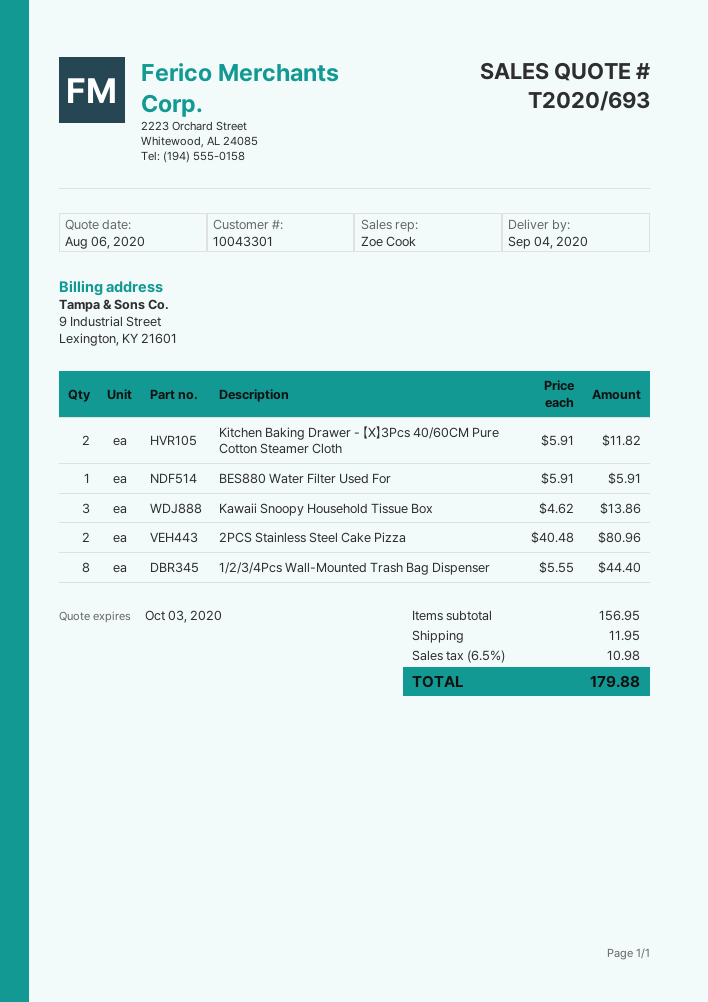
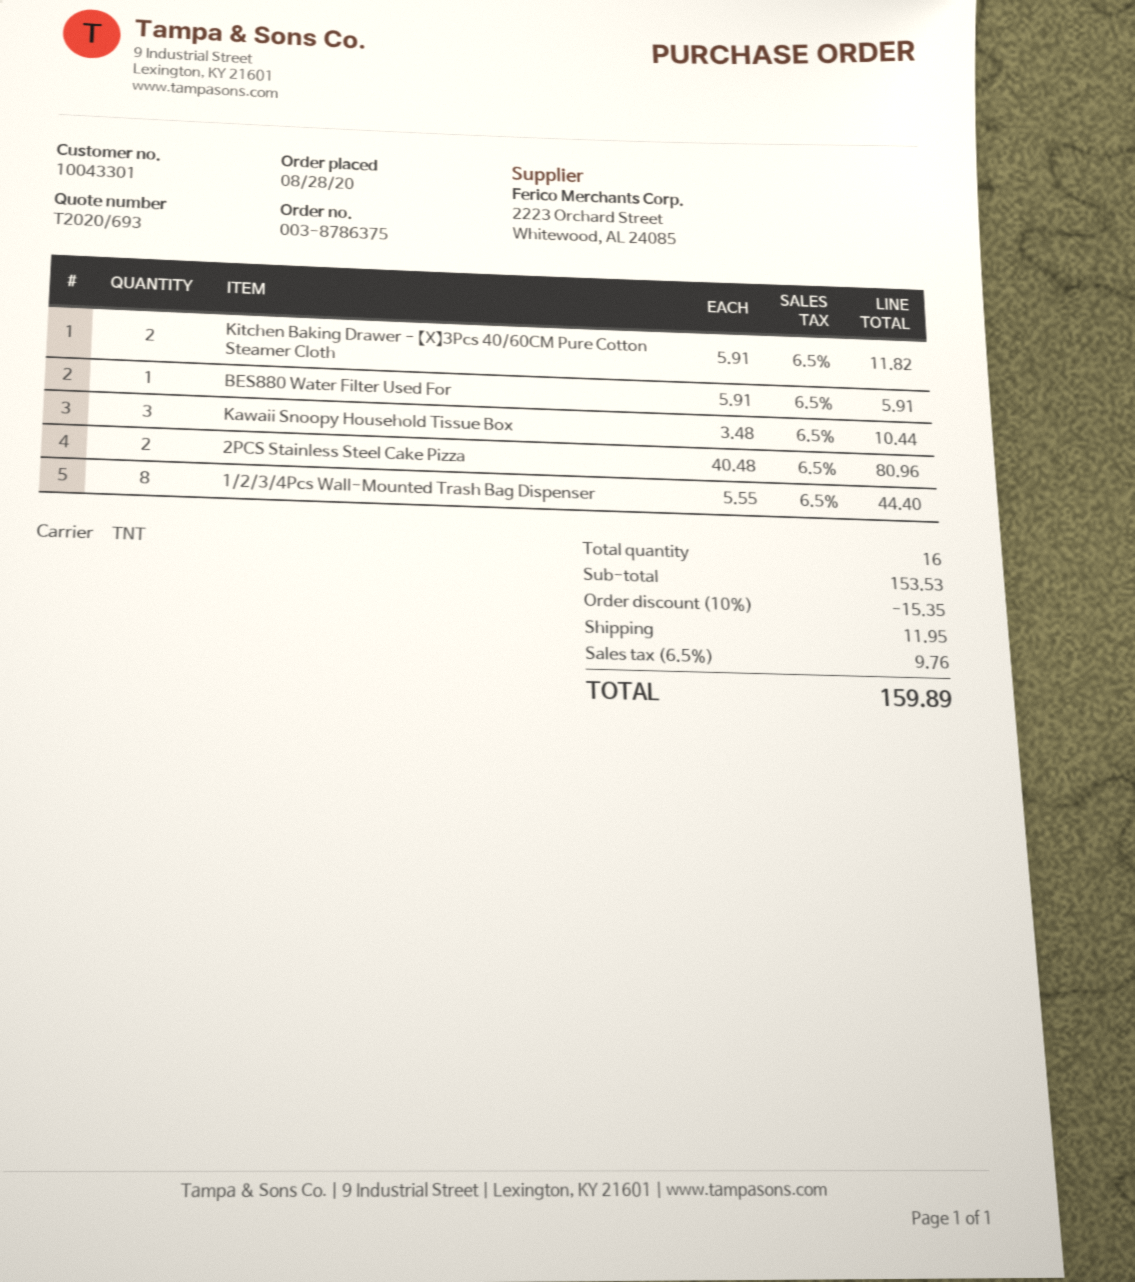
Kawaii Snoopy Household Tissue Box: 3 x 4.62 = 13.86 -> 3 x 3.48 = 10.44
subtotal: 156.95 -> 153.53
discount: none -> 10% = 15.35
tax: 6.5% = 10.98 -> 6.5% = 9.76
total: 179.88 -> 159.89

